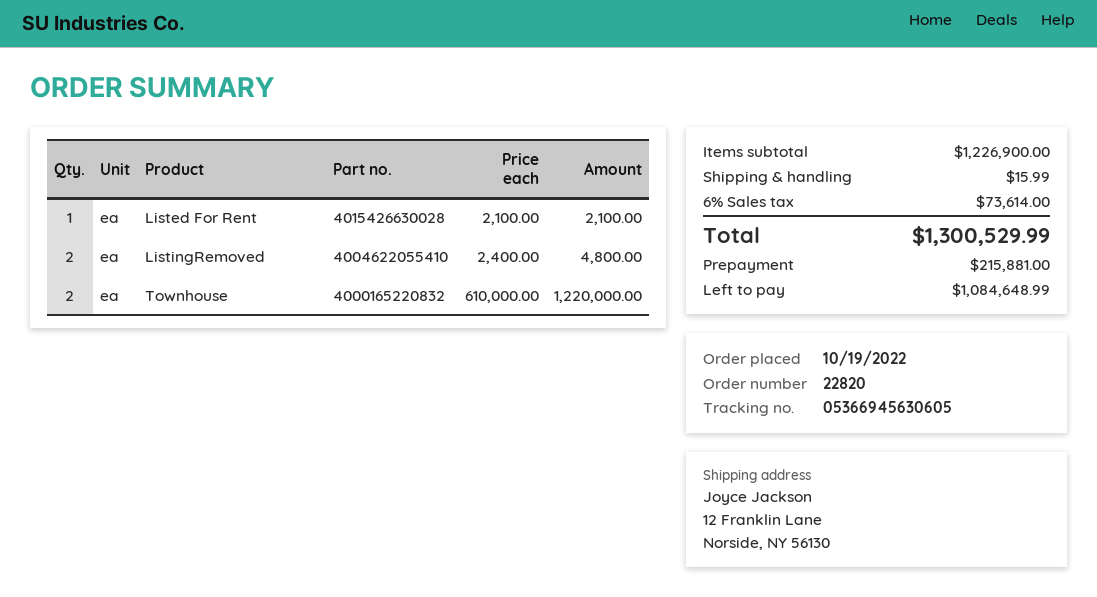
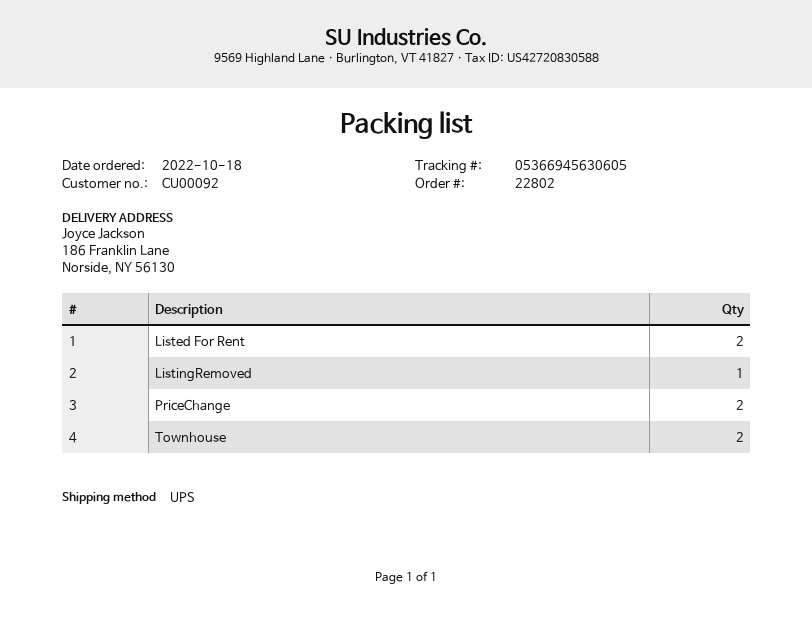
order number: 22820 -> 22802
order date: 2022-10-19 -> 2022-10-18
ship to: 12 Franklin Lane, Norside, NY 56130 -> 186 Franklin Lane, Norside, NY 56130
Listed For Rent: 1 -> 2
ListingRemoved: 2 -> 1
PriceChange: none -> 2

